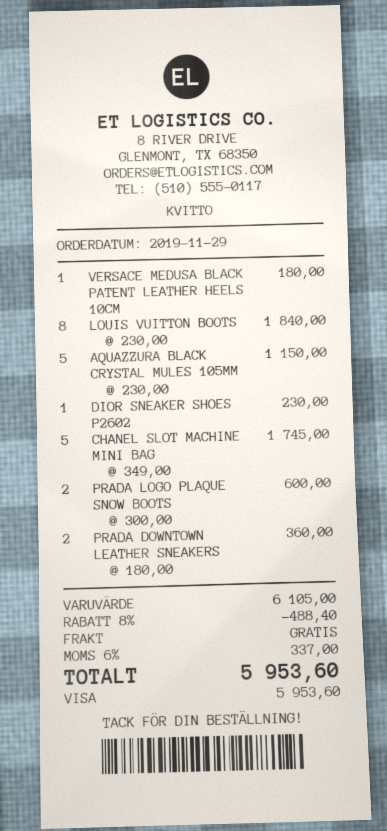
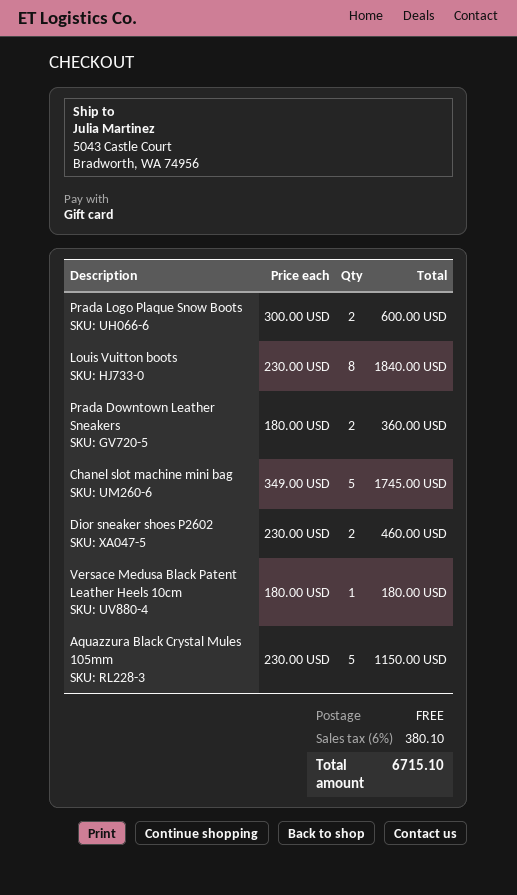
payment method: Visa -> gift card
DIOR SNEAKER SHOES P2602: 1 x 230.00 = 230.00 -> 2 x 230.00 = 460.00
discount: 8% = 488.40 -> none
tax: 6% = 337.00 -> 6% = 380.10
total: 5953.60 -> 6715.10

